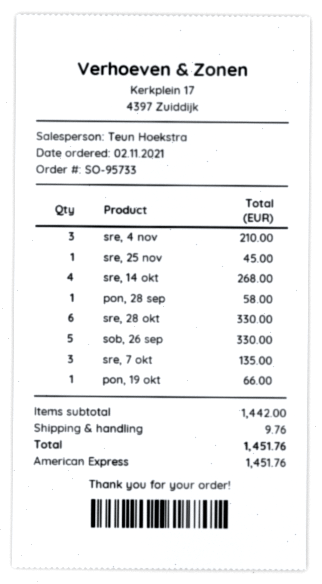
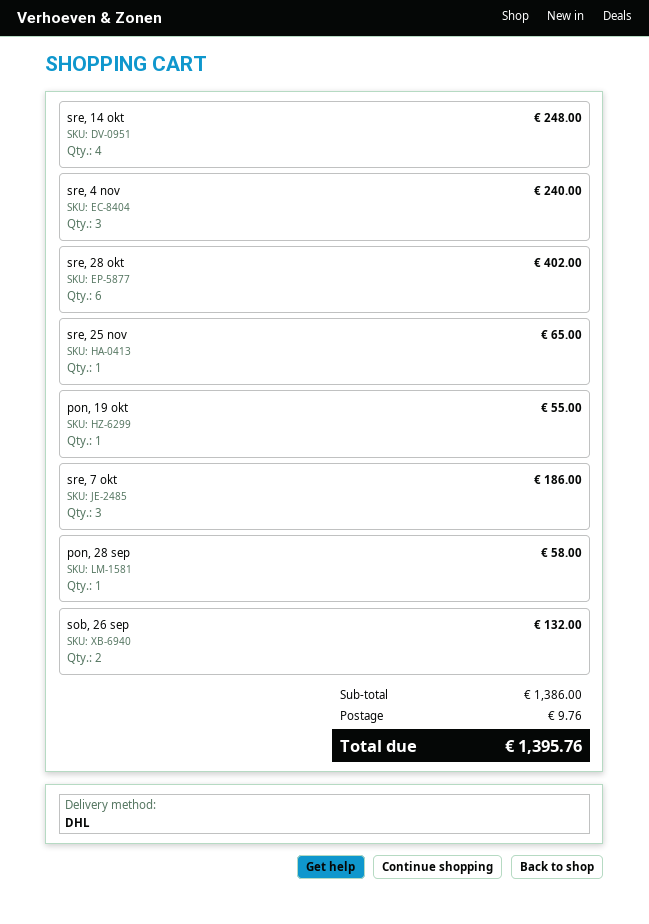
sre, 4 nov: 3 for 210.00 -> 3 for 240.00
sre, 25 nov: 1 for 45.00 -> 1 for 65.00
sre, 14 okt: 4 for 268.00 -> 4 for 248.00
sre, 28 okt: 6 for 330.00 -> 6 for 402.00
sob, 26 sep: 5 for 330.00 -> 2 for 132.00
sre, 7 okt: 3 for 135.00 -> 3 for 186.00
pon, 19 okt: 1 for 66.00 -> 1 for 55.00
subtotal: 1442.00 -> 1386.00
total: 1451.76 -> 1395.76

